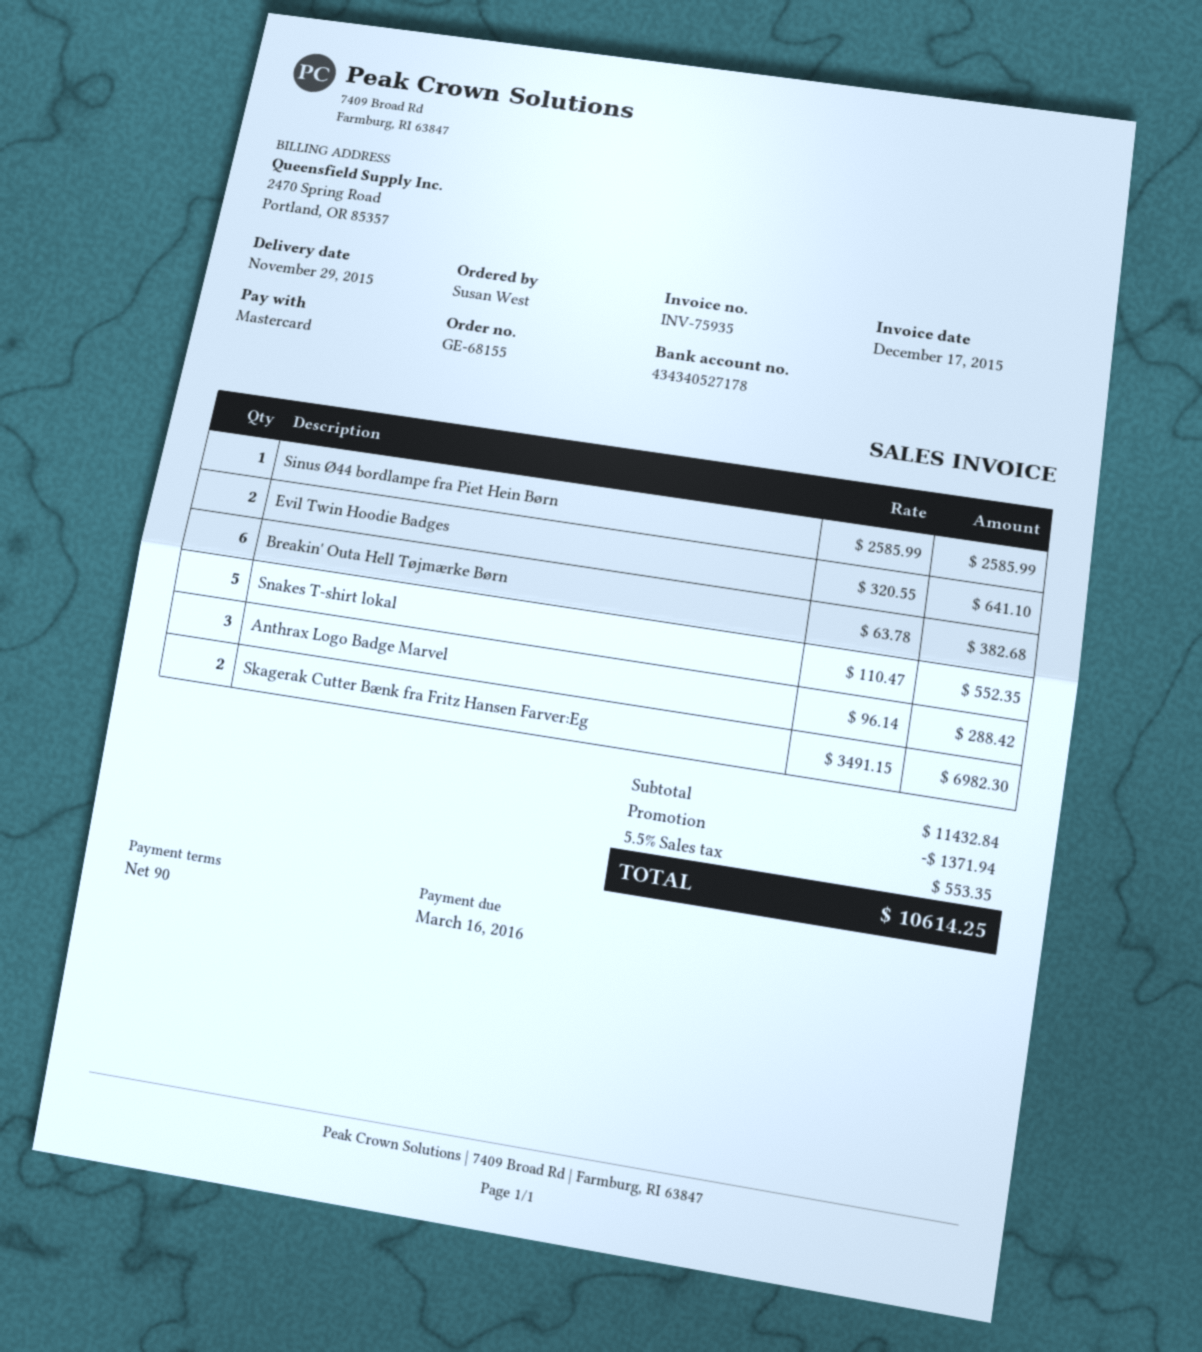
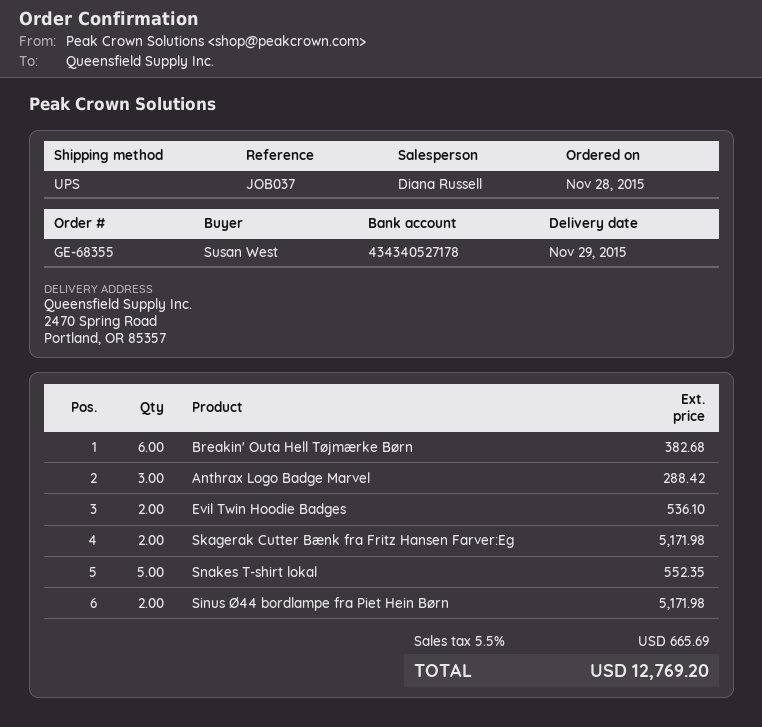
order number: GE-68155 -> GE-68355
Sinus Ø44 bordlampe fra Piet Hein Børn: 1 for 2585.99 -> 2 for 5171.98
Evil Twin Hoodie Badges: 2 for 641.10 -> 2 for 536.10
Skagerak Cutter Bænk fra Fritz Hansen Farver:Eg: 2 for 6982.30 -> 2 for 5171.98
discount: 1371.94 -> none
tax: 5.5% = 553.35 -> 5.5% = 665.69
total: 10614.25 -> 12769.20

